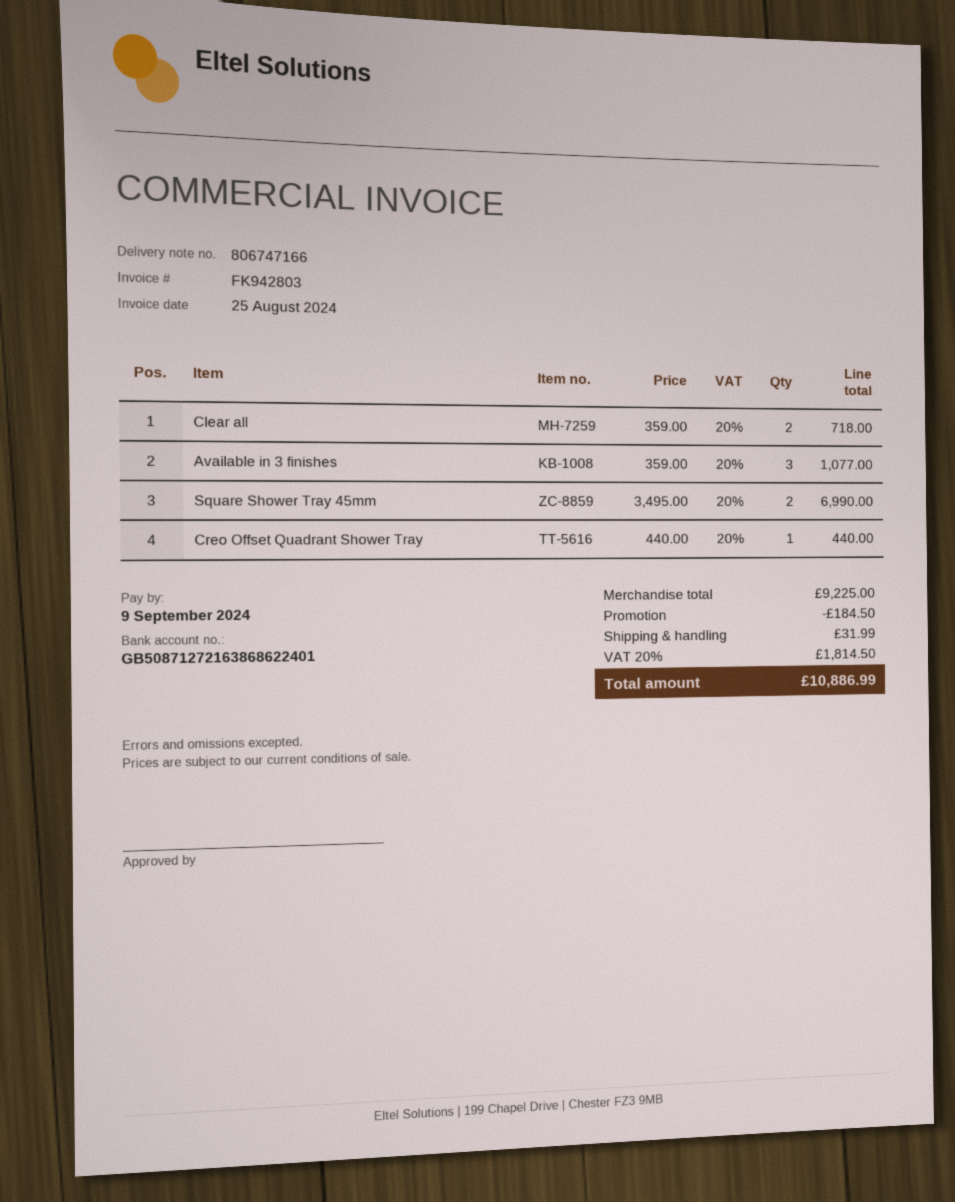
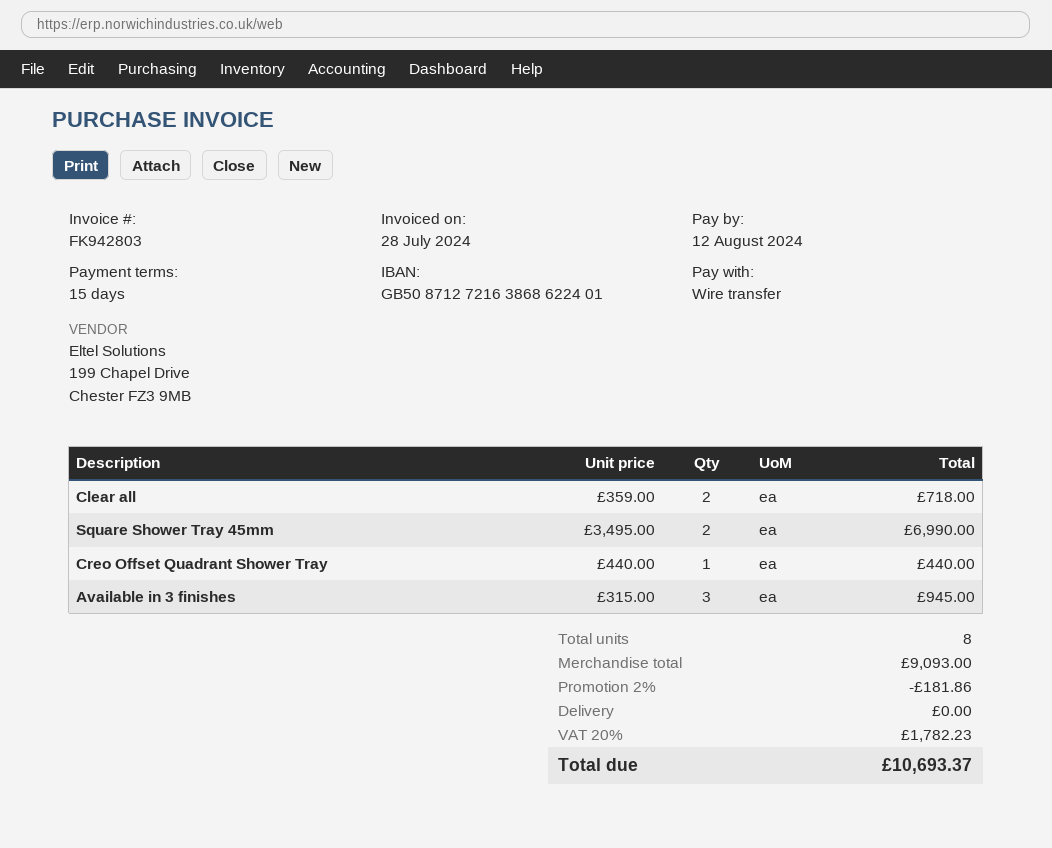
invoice date: 2024-08-25 -> 2024-07-28
due date: 2024-09-09 -> 2024-08-12
Available in 3 finishes: 3 x 359.00 = 1077.00 -> 3 x 315.00 = 945.00
subtotal: 9225.00 -> 9093.00
discount: 184.50 -> 181.86
shipping: 31.99 -> 0.00
tax: 20% = 1814.50 -> 20% = 1782.23
total: 10886.99 -> 10693.37

